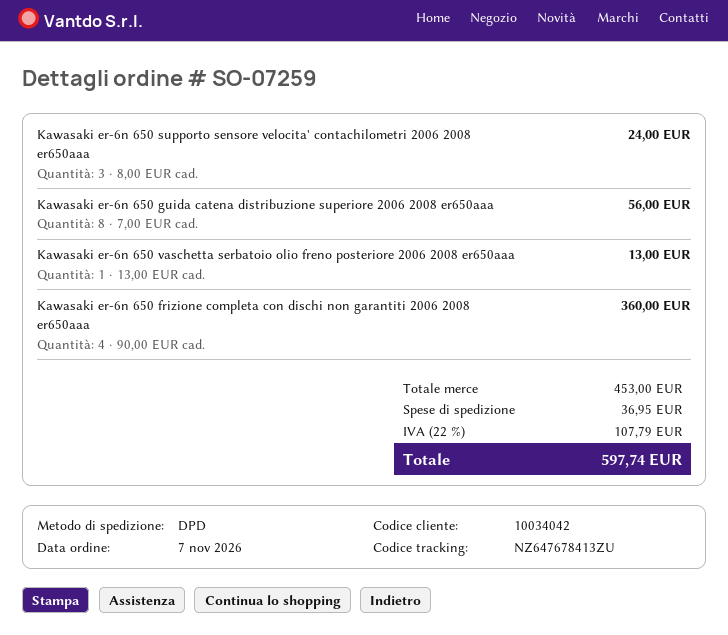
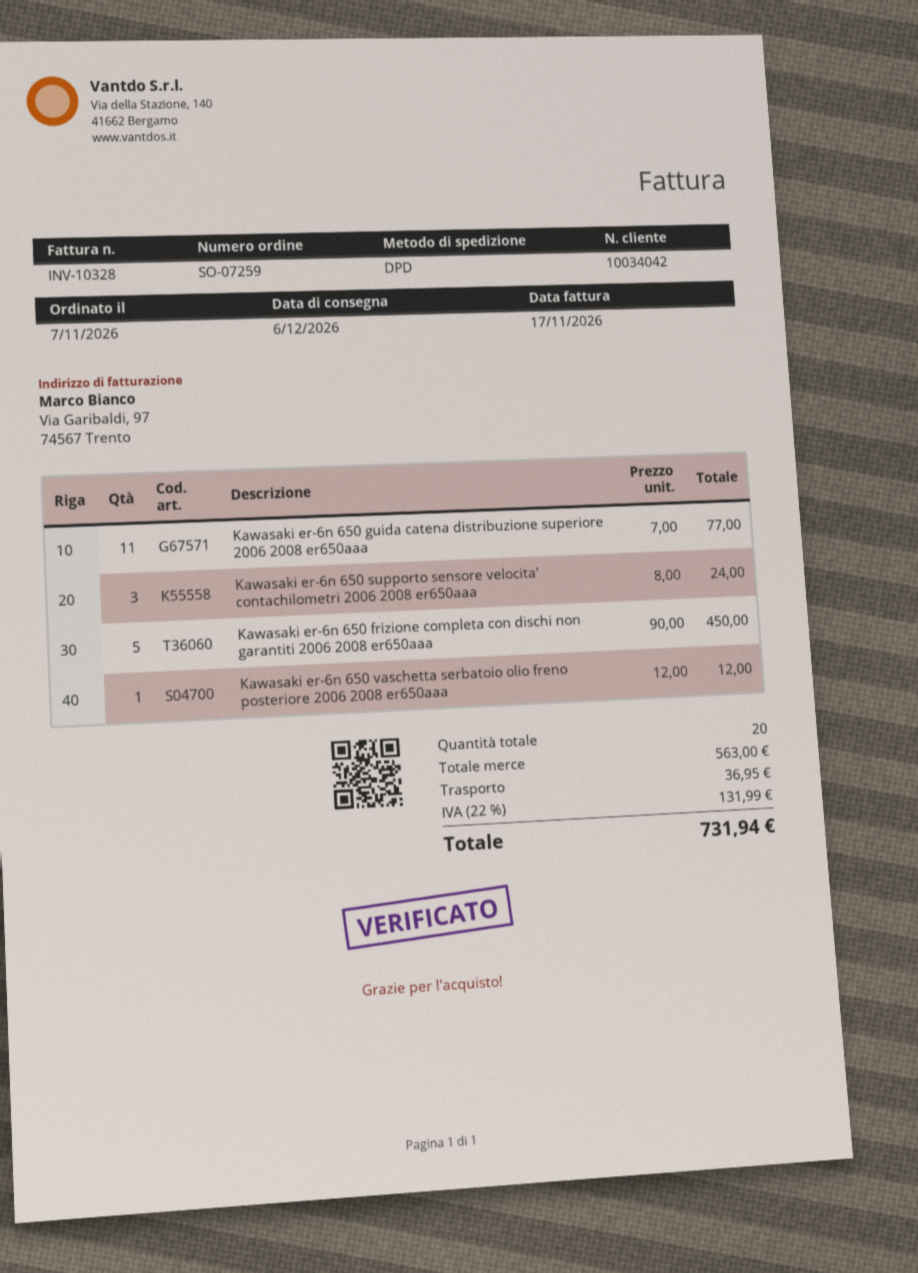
Kawasaki er-6n 650 guida catena distribuzione superiore 2006 2008 er650aaa: 8 x 7.00 = 56.00 -> 11 x 7.00 = 77.00
Kawasaki er-6n 650 vaschetta serbatoio olio freno posteriore 2006 2008 er650aaa: 1 x 13.00 = 13.00 -> 1 x 12.00 = 12.00
Kawasaki er-6n 650 frizione completa con dischi non garantiti 2006 2008 er650aaa: 4 x 90.00 = 360.00 -> 5 x 90.00 = 450.00
subtotal: 453.00 -> 563.00
tax: 22% = 107.79 -> 22% = 131.99
total: 597.74 -> 731.94

